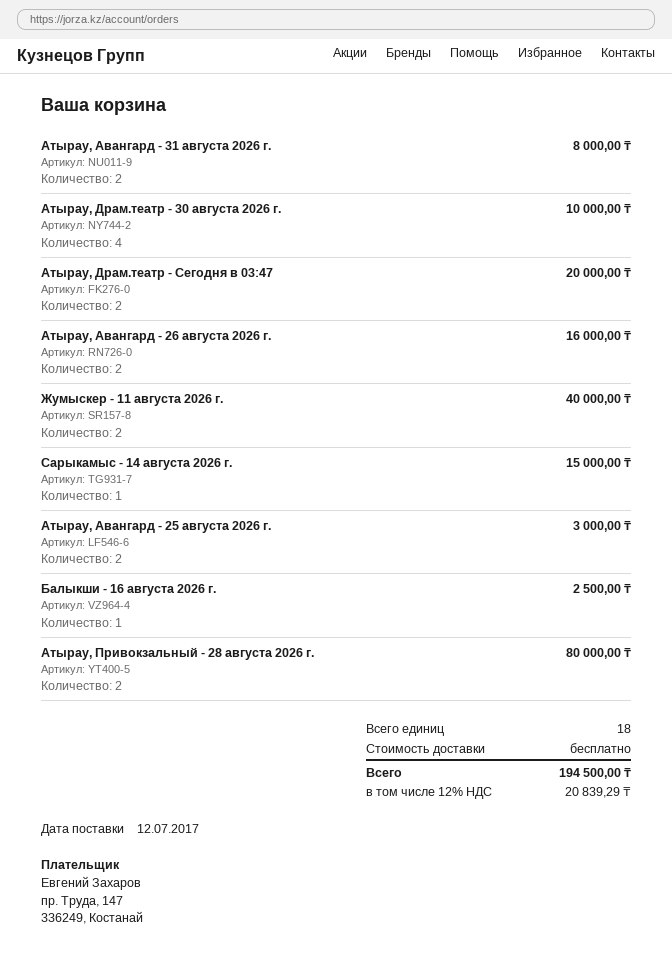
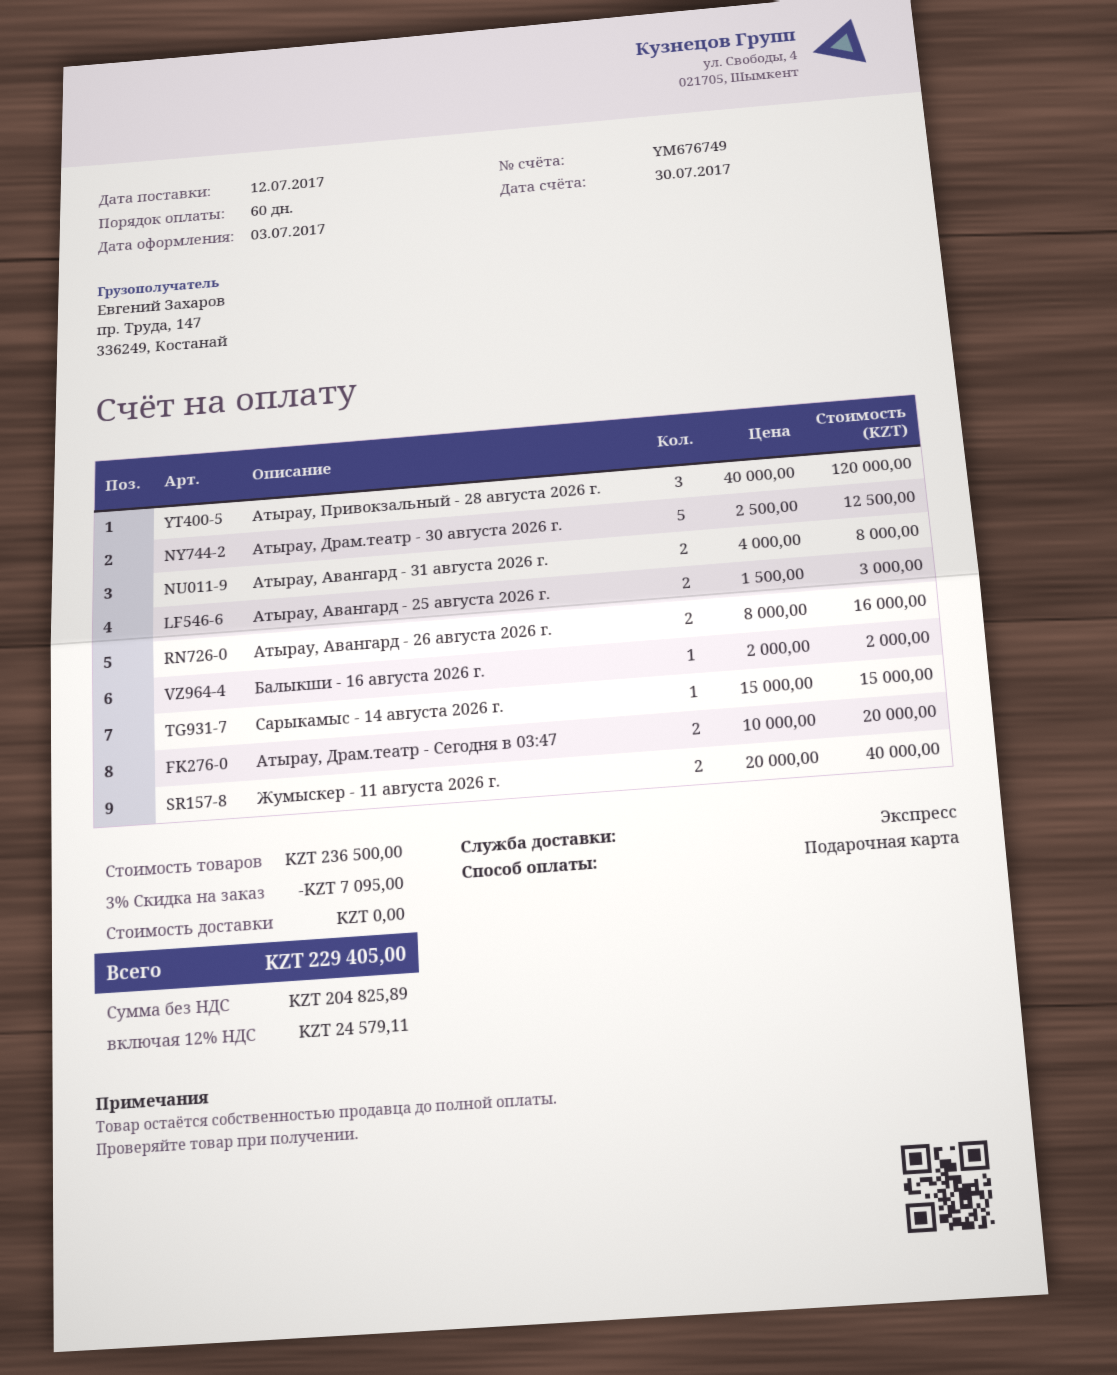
Атырау, Драм.театр - 30 августа 2026 г.: 4 for 10000.00 -> 5 for 12500.00
Балыкши - 16 августа 2026 г.: 1 for 2500.00 -> 1 for 2000.00
Атырау, Привокзальный - 28 августа 2026 г.: 2 for 80000.00 -> 3 for 120000.00
discount: none -> 3% = 7095.00
tax: 12% = 20839.29 -> 12% = 24579.11
total: 194500.00 -> 229405.00

